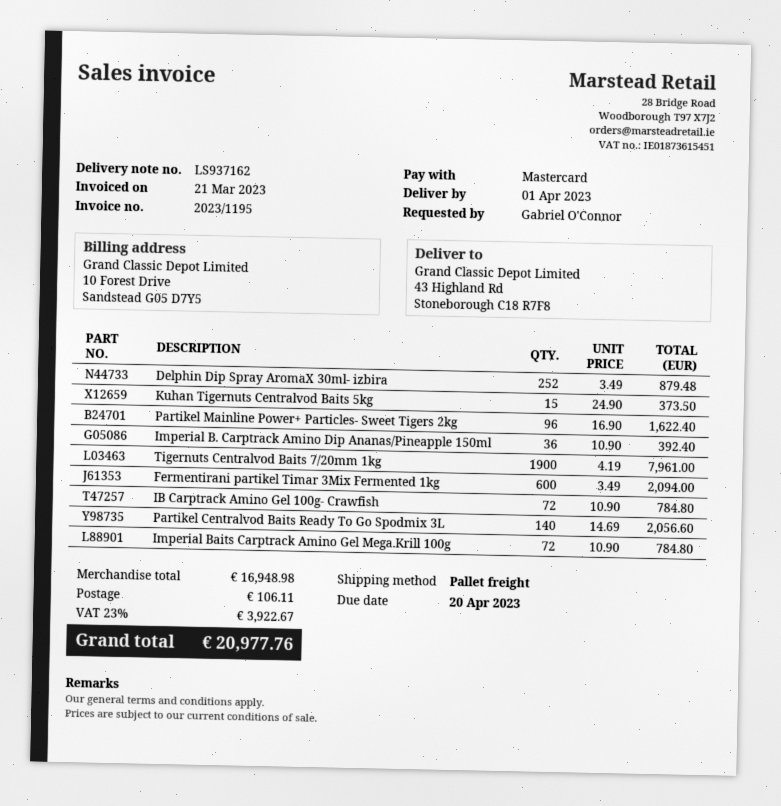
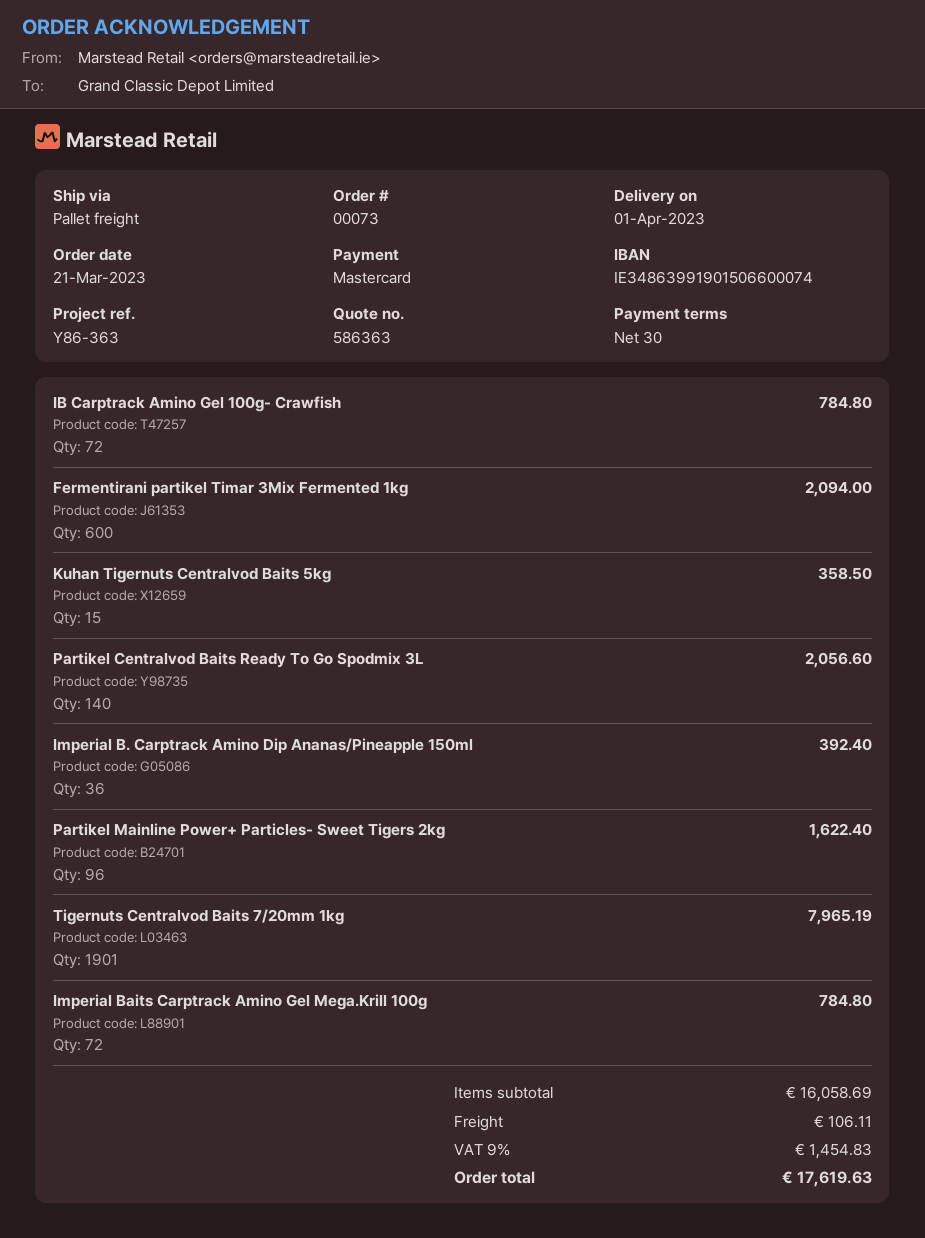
Delphin Dip Spray AromaX 30ml- izbira: 252 for 879.48 -> none
Kuhan Tigernuts Centralvod Baits 5kg: 15 for 373.50 -> 15 for 358.50
Tigernuts Centralvod Baits 7/20mm 1kg: 1900 for 7961.00 -> 1901 for 7965.19
subtotal: 16948.98 -> 16058.69
tax: 23% = 3922.67 -> 9% = 1454.83
total: 20977.76 -> 17619.63

